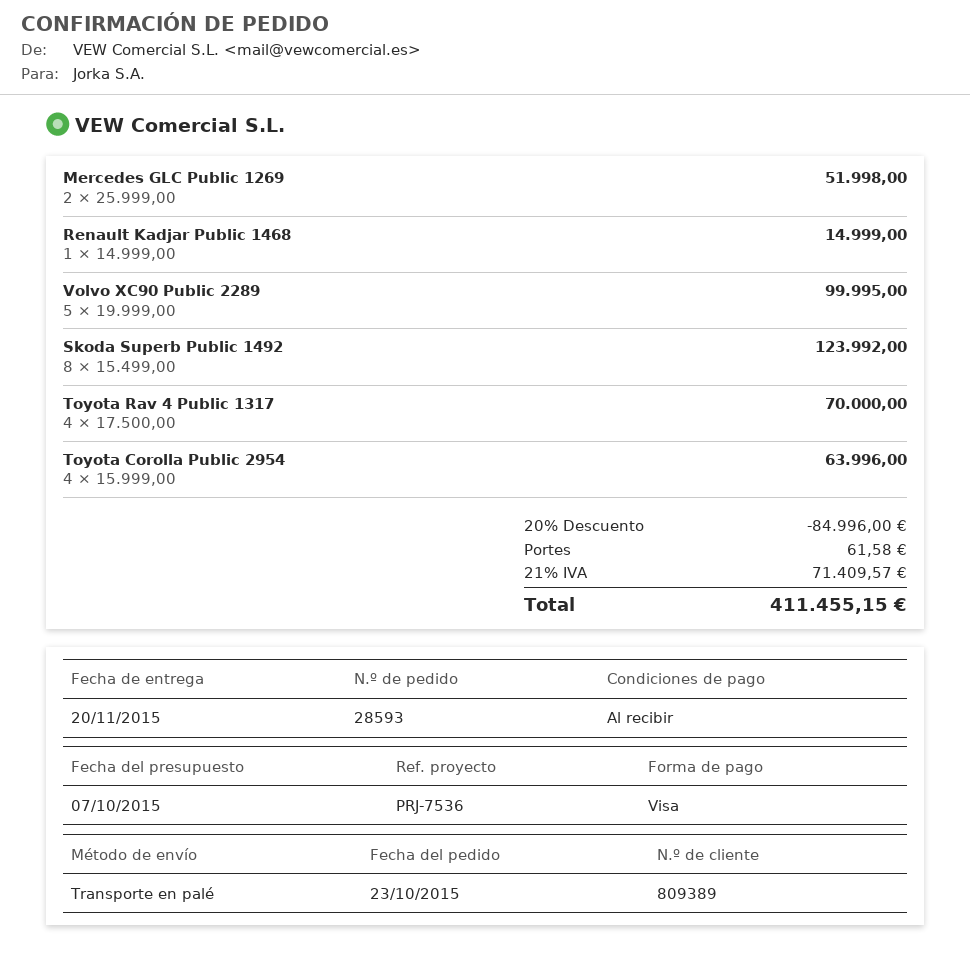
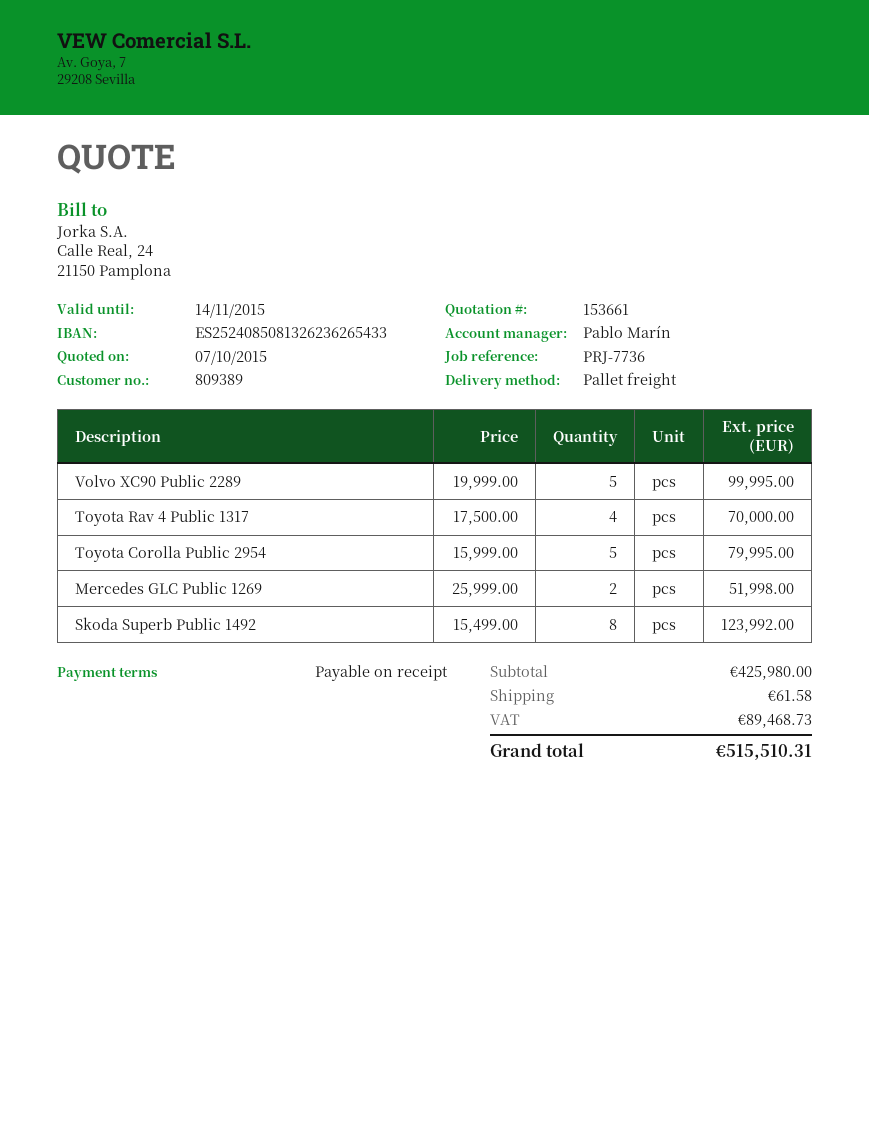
reference: PRJ-7536 -> PRJ-7736
Renault Kadjar Public 1468: 1 x 14999.00 = 14999.00 -> none
Toyota Corolla Public 2954: 4 x 15999.00 = 63996.00 -> 5 x 15999.00 = 79995.00
discount: 20% = 84996.00 -> none
tax: 71409.57 -> 89468.73
total: 411455.15 -> 515510.31

